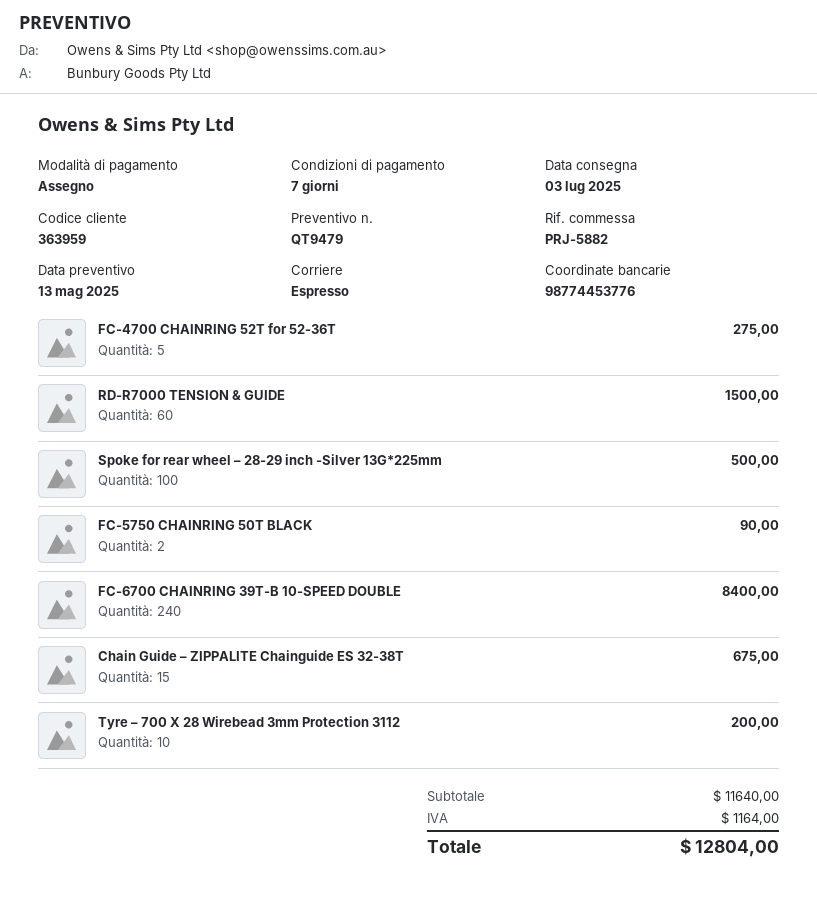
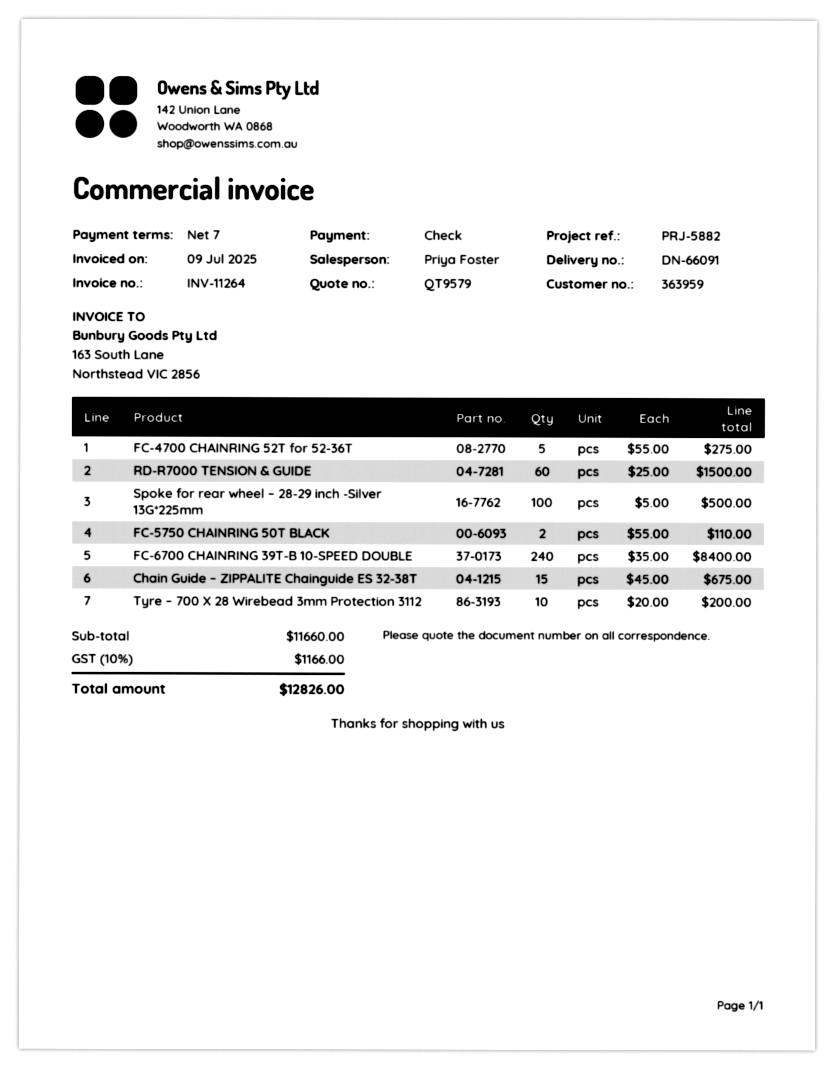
quote number: QT9479 -> QT9579
FC-5750 CHAINRING 50T BLACK: 2 for 90.00 -> 2 for 110.00
subtotal: 11640.00 -> 11660.00
tax: 1164.00 -> 1166.00
total: 12804.00 -> 12826.00

